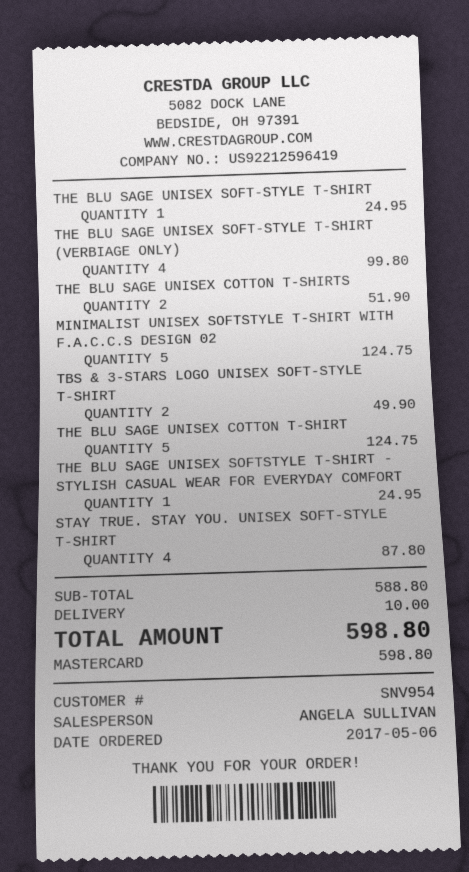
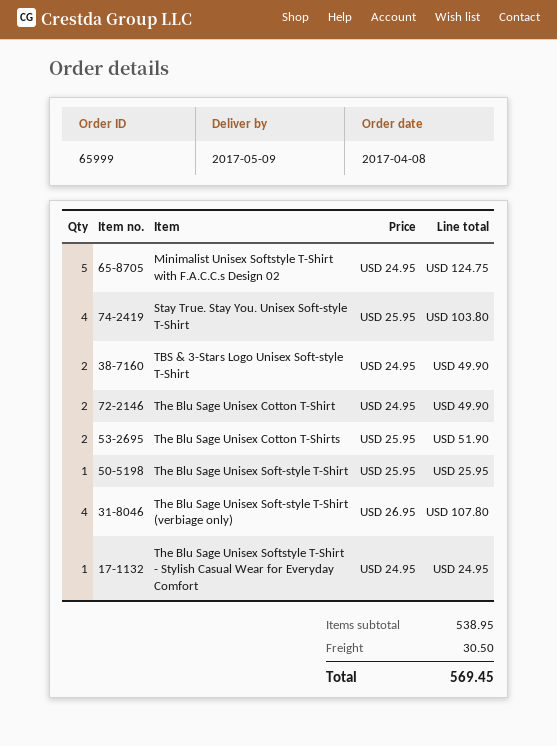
order date: 2017-05-06 -> 2017-04-08
THE BLU SAGE UNISEX SOFT-STYLE T-SHIRT: 1 for 24.95 -> 1 for 25.95
THE BLU SAGE UNISEX SOFT-STYLE T-SHIRT (VERBIAGE ONLY): 4 for 99.80 -> 4 for 107.80
THE BLU SAGE UNISEX COTTON T-SHIRT: 5 for 124.75 -> 2 for 49.90
STAY TRUE. STAY YOU. UNISEX SOFT-STYLE T-SHIRT: 4 for 87.80 -> 4 for 103.80
subtotal: 588.80 -> 538.95
shipping: 10.00 -> 30.50
total: 598.80 -> 569.45

